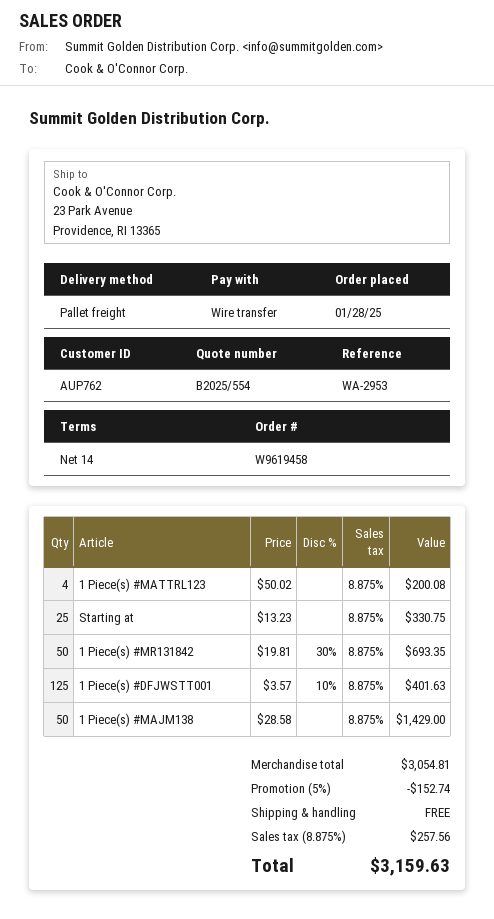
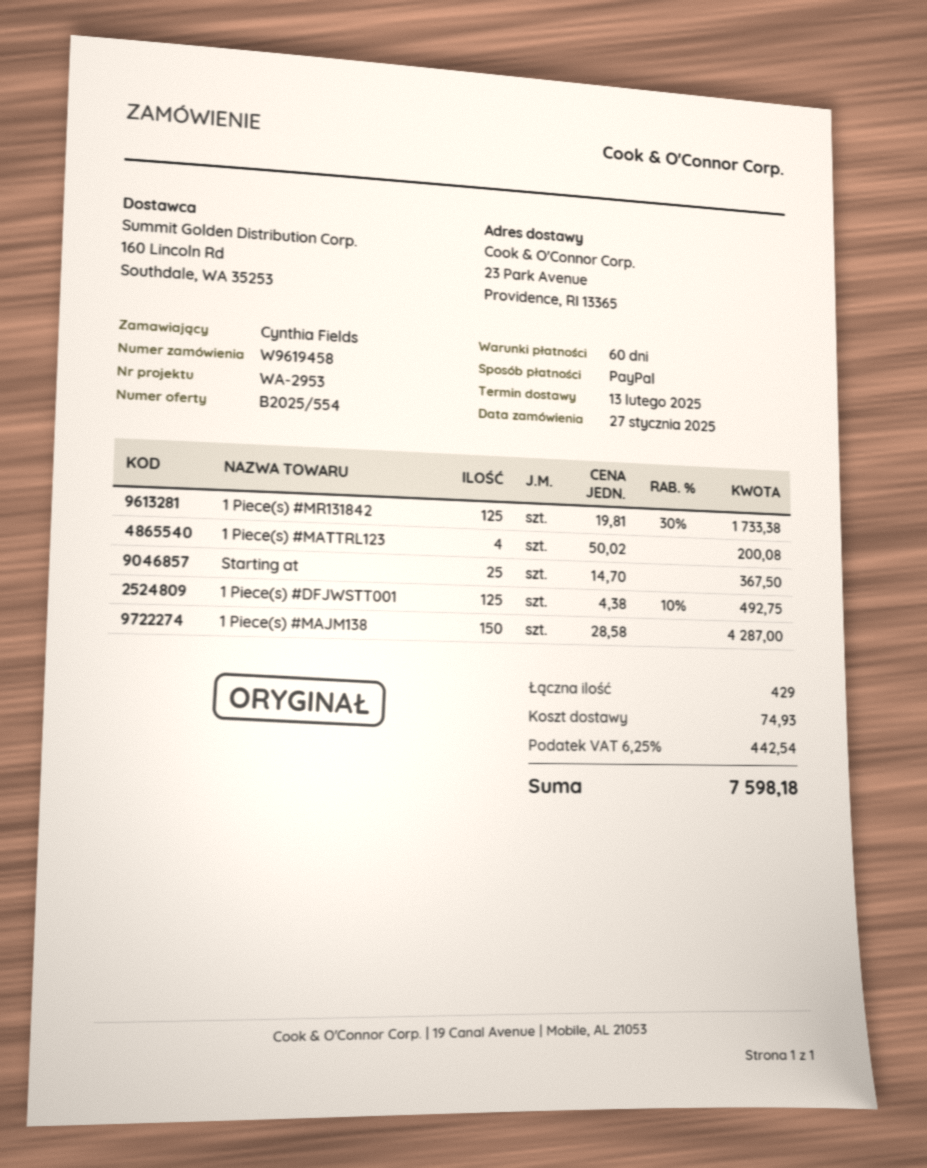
order date: 2025-01-28 -> 2025-01-27
payment terms: 14 days -> 60 days
payment method: bank transfer -> PayPal
Starting at: 25 x 13.23 = 330.75 -> 25 x 14.70 = 367.50
1 Piece(s) #MR131842: 50 x 19.81 - 30% = 693.35 -> 125 x 19.81 - 30% = 1733.38
1 Piece(s) #DFJWSTT001: 125 x 3.57 - 10% = 401.63 -> 125 x 4.38 - 10% = 492.75
1 Piece(s) #MAJM138: 50 x 28.58 = 1429.00 -> 150 x 28.58 = 4287.00
discount: 5% = 152.74 -> none
shipping: 0.00 -> 74.93
tax: 8.875% = 257.56 -> 6.25% = 442.54
total: 3159.63 -> 7598.18

